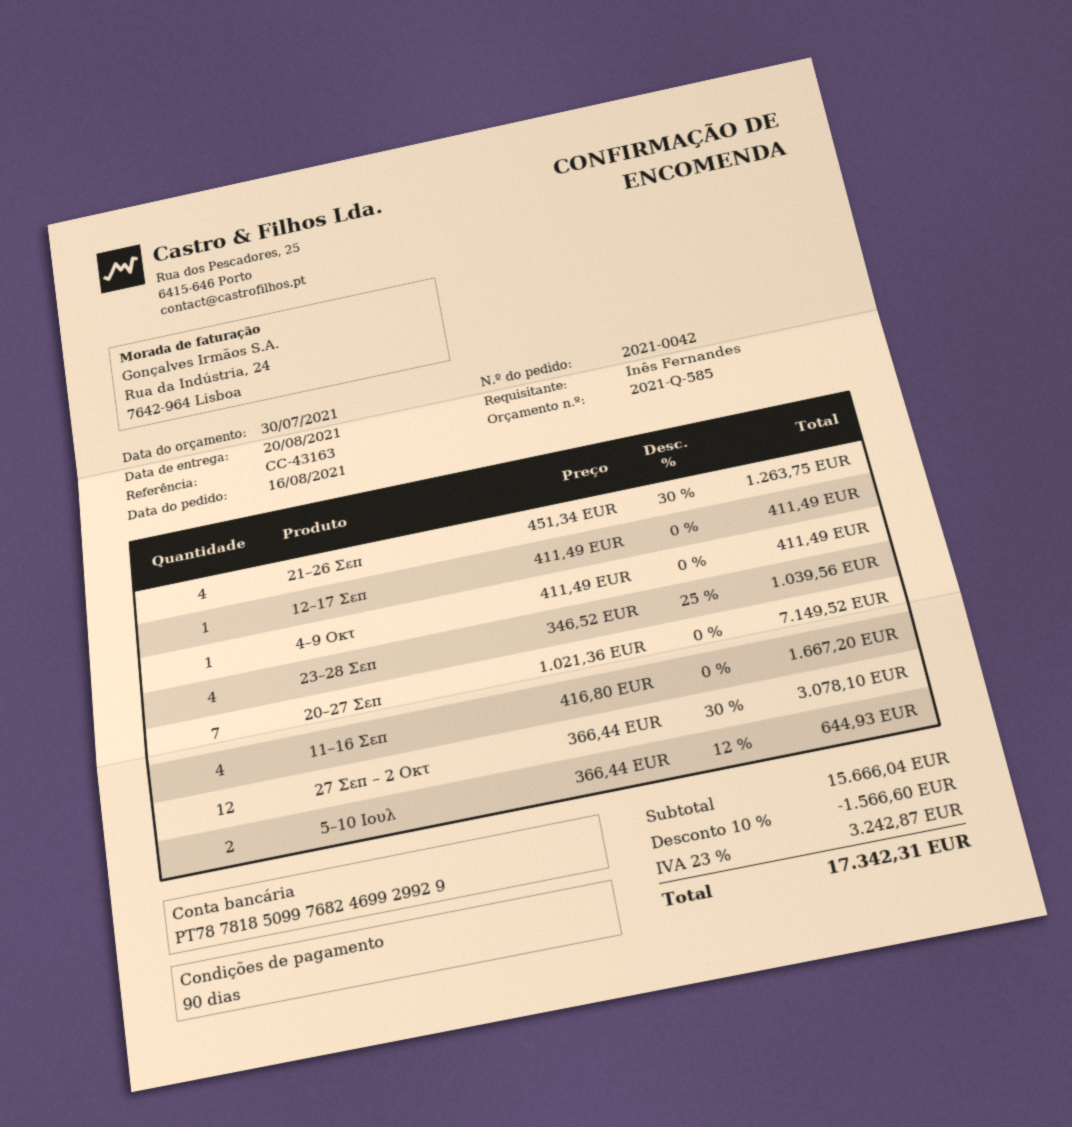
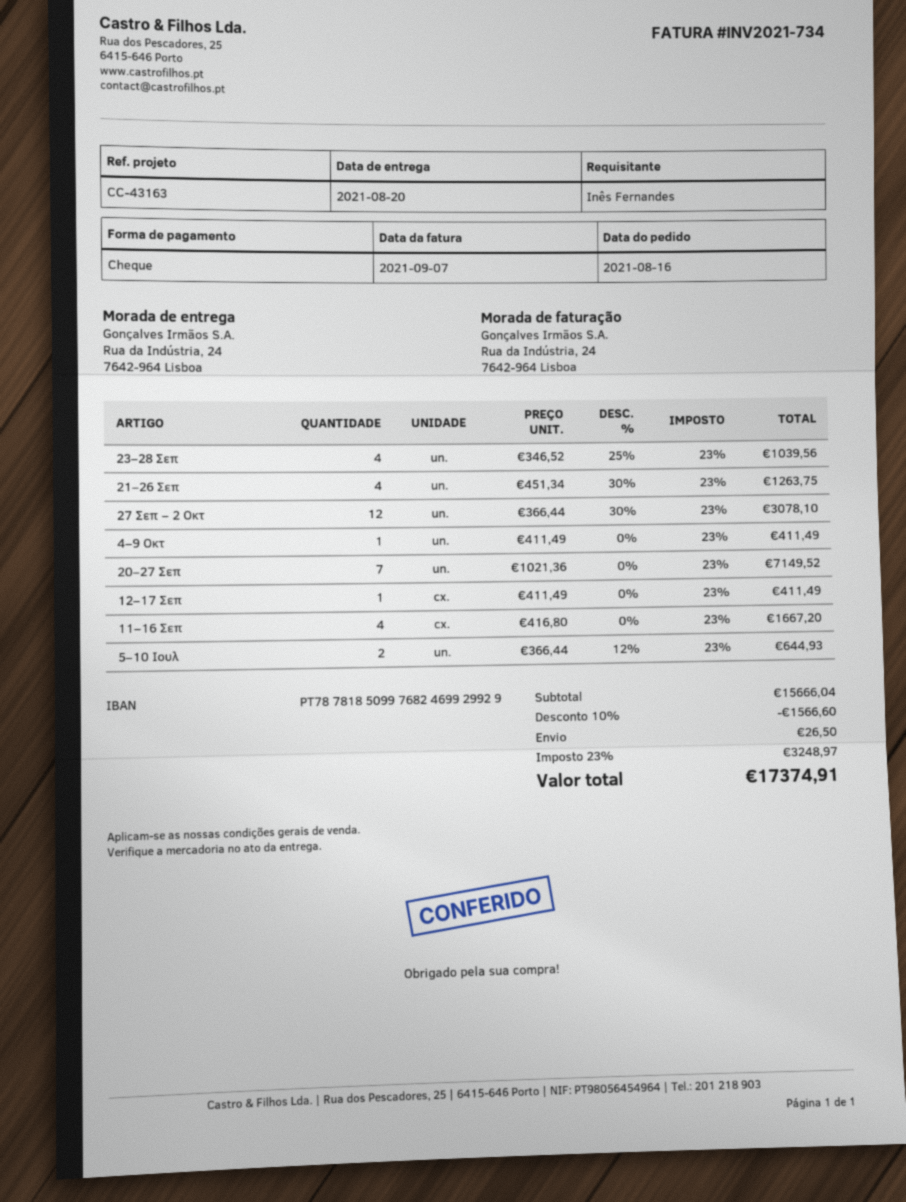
shipping: none -> 26.50
tax: 23% = 3242.87 -> 23% = 3248.97
total: 17342.31 -> 17374.91

